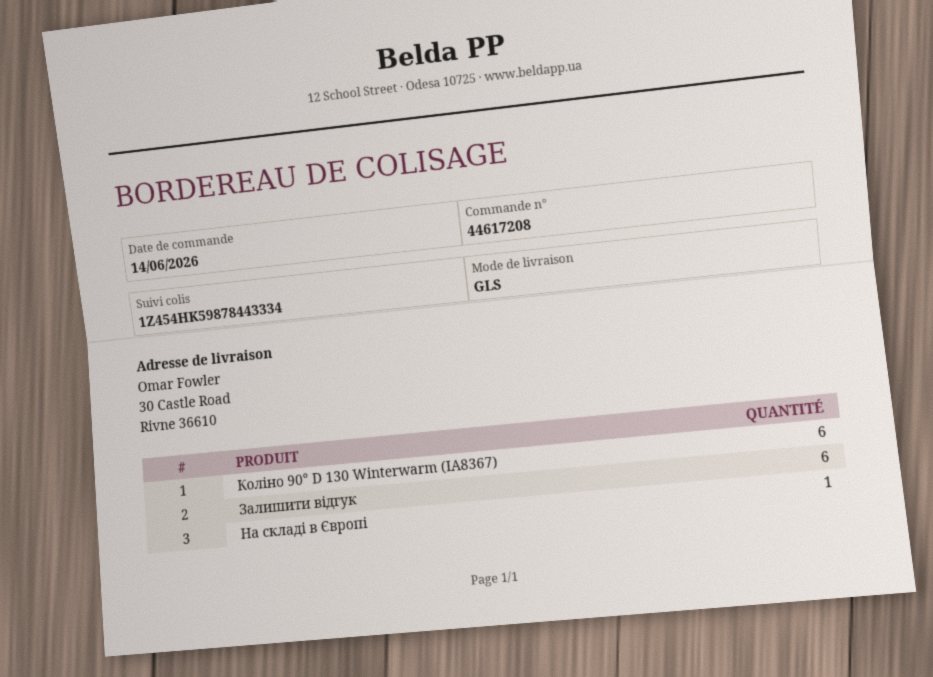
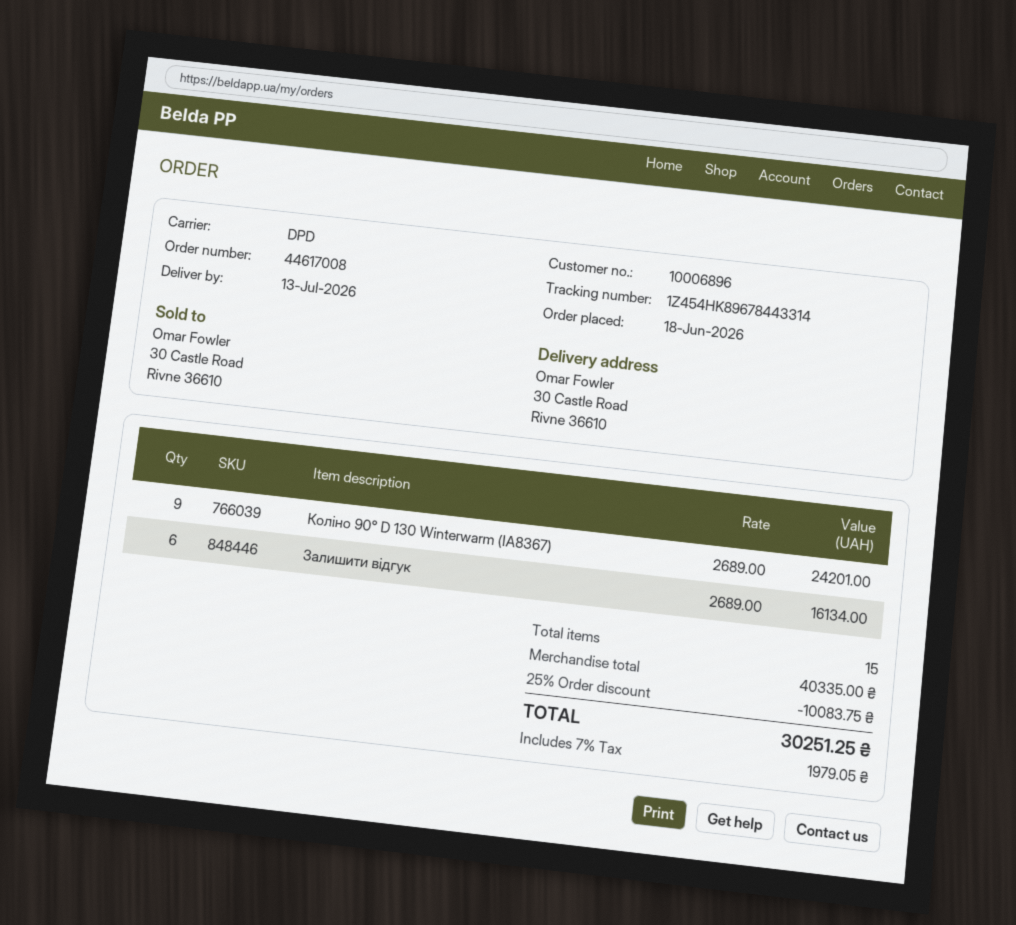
order number: 44617208 -> 44617008
order date: 2026-06-14 -> 2026-06-18
shipping method: GLS -> DPD
tracking number: 1Z454HK59878443334 -> 1Z454HK89678443314
Коліно 90° D 130 Winterwarm (IA8367): 6 -> 9
На складі в Європі: 1 -> none

